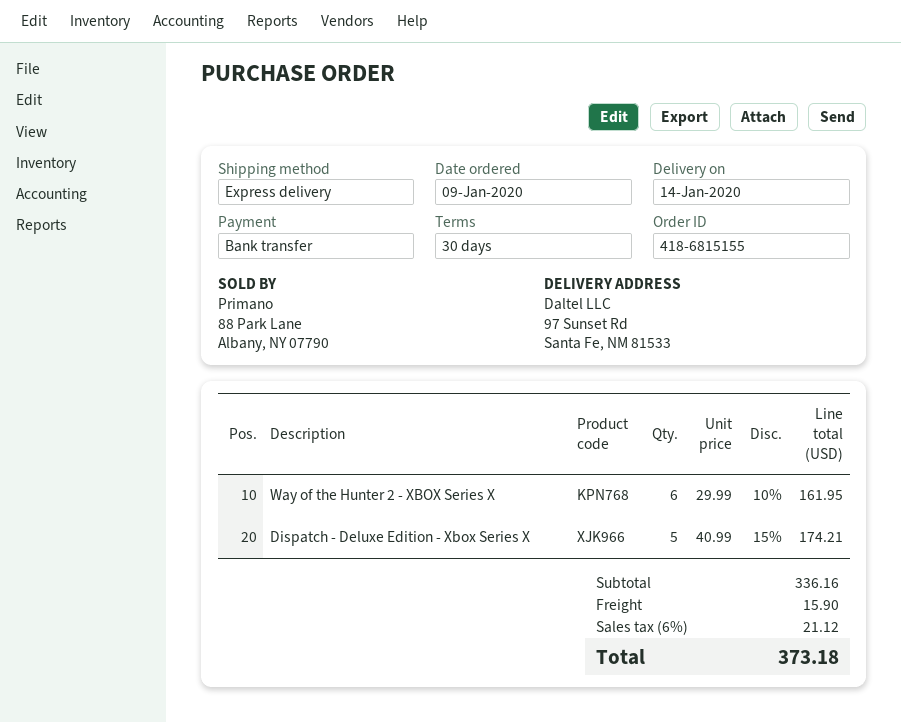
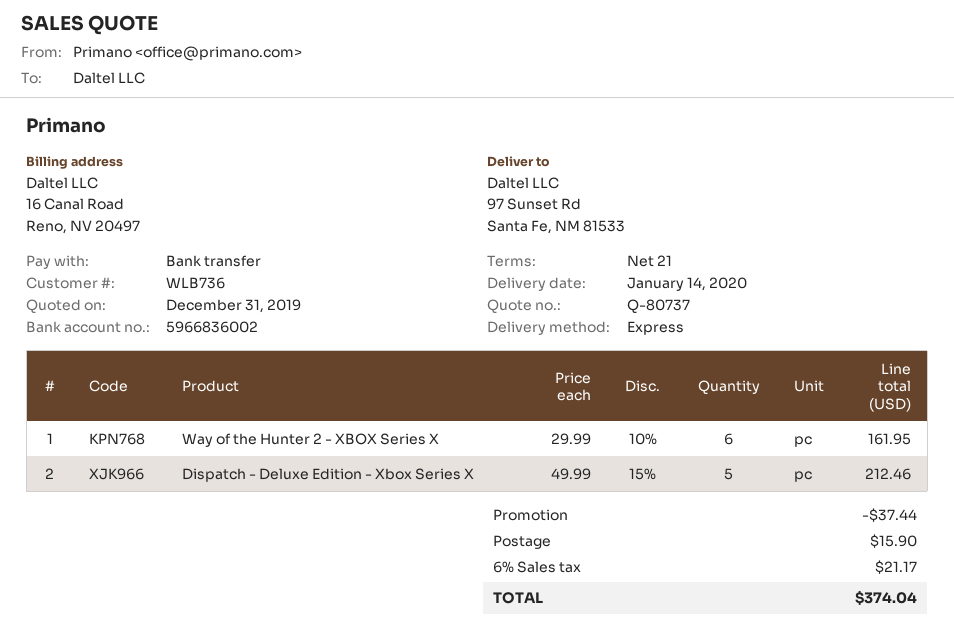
payment terms: 30 days -> 21 days
Dispatch - Deluxe Edition - Xbox Series X: 5 x 40.99 - 15% = 174.21 -> 5 x 49.99 - 15% = 212.46
discount: none -> 37.44
tax: 6% = 21.12 -> 6% = 21.17
total: 373.18 -> 374.04

